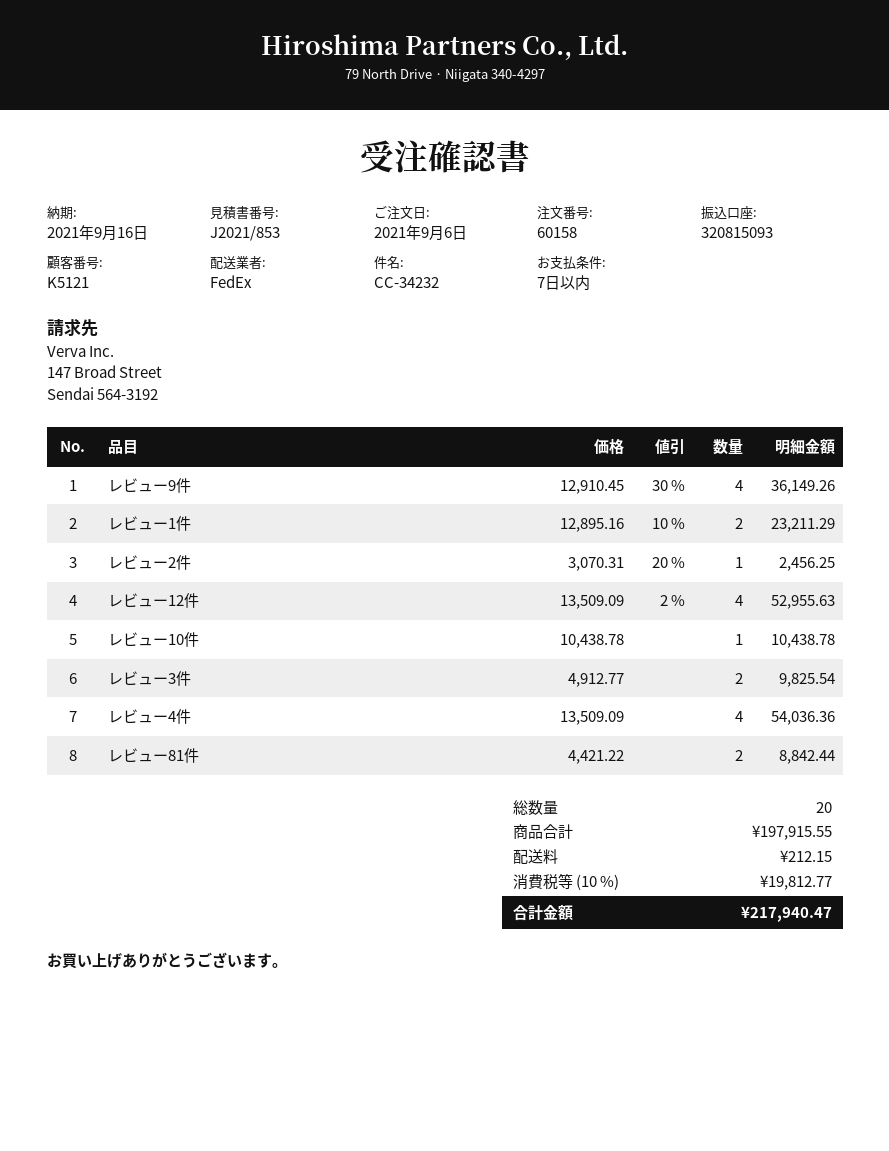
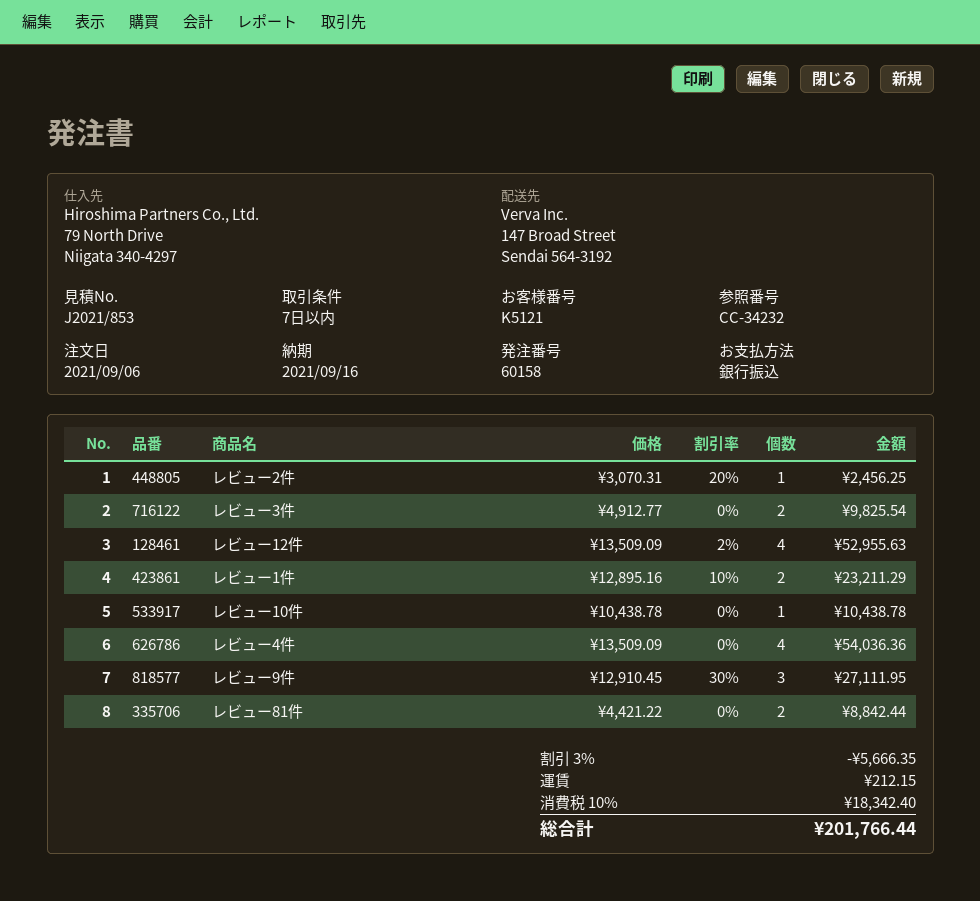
レビュー9件: 4 x 12910.45 - 30% = 36149.26 -> 3 x 12910.45 - 30% = 27111.95
discount: none -> 3% = 5666.35
tax: 10% = 19812.77 -> 10% = 18342.40
total: 217940.47 -> 201766.44

